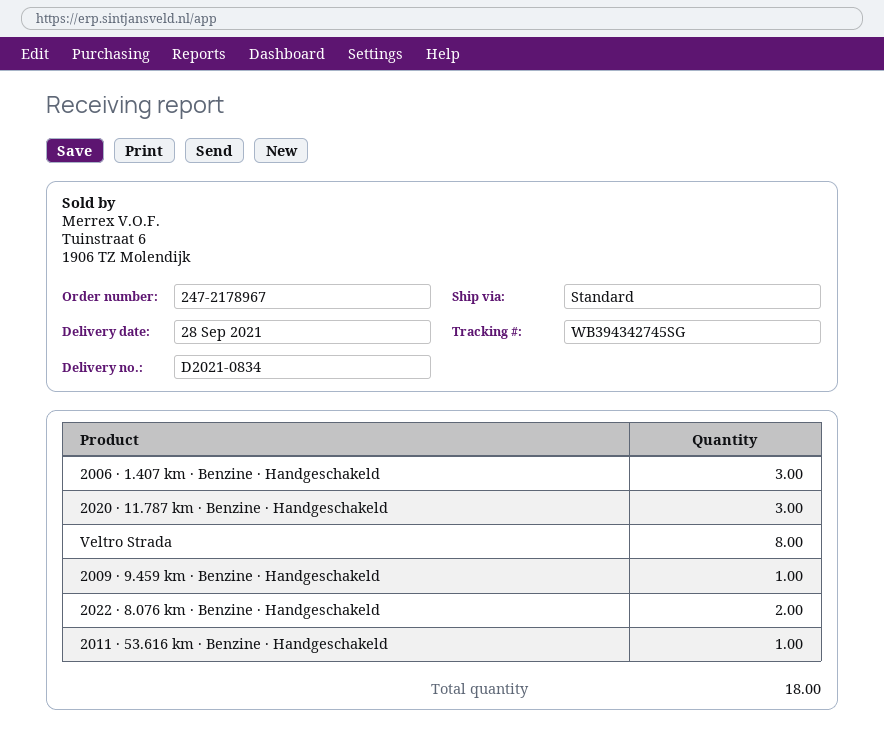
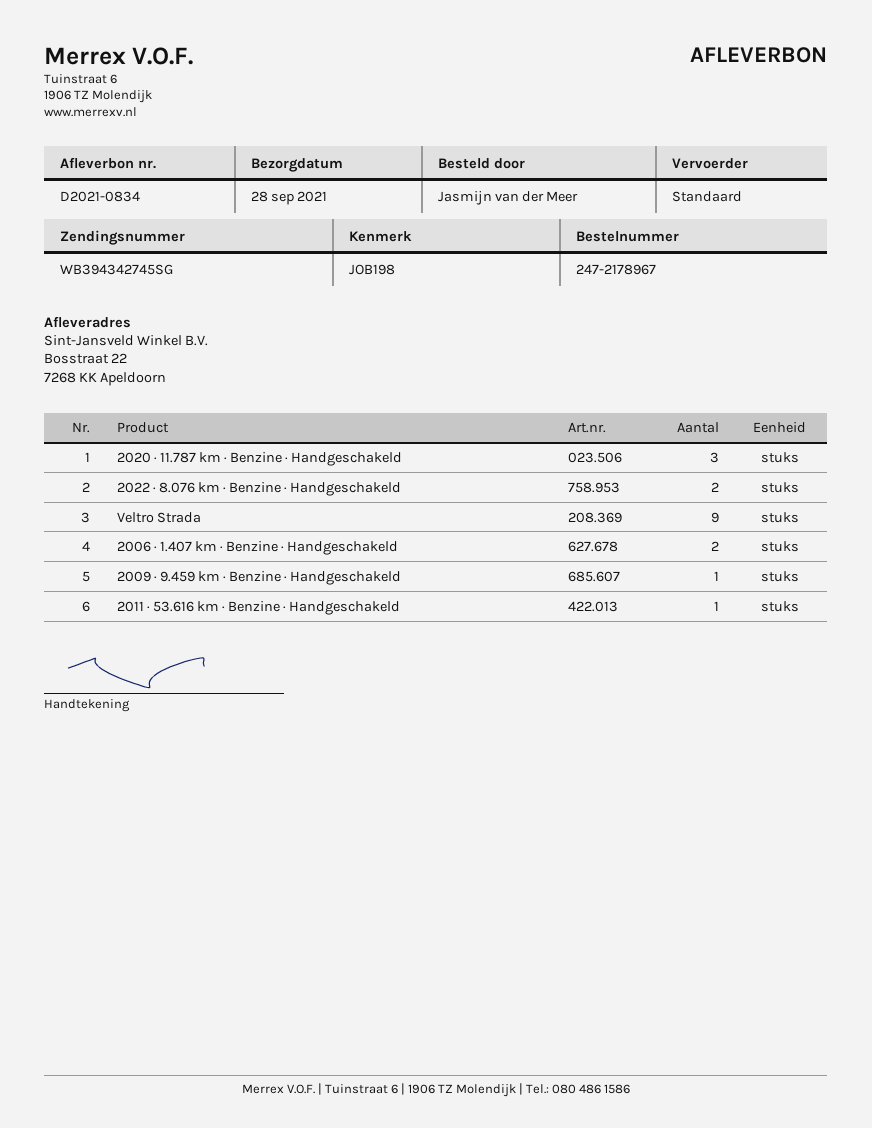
2006 · 1.407 km · Benzine · Handgeschakeld: 3 -> 2
Veltro Strada: 8 -> 9

